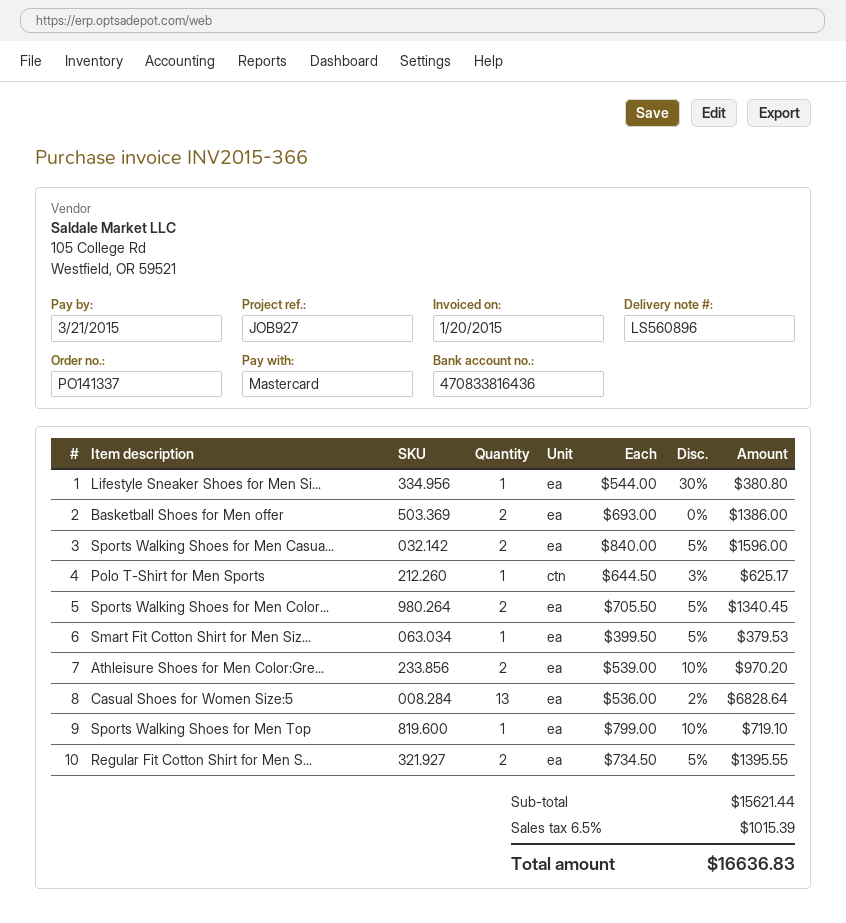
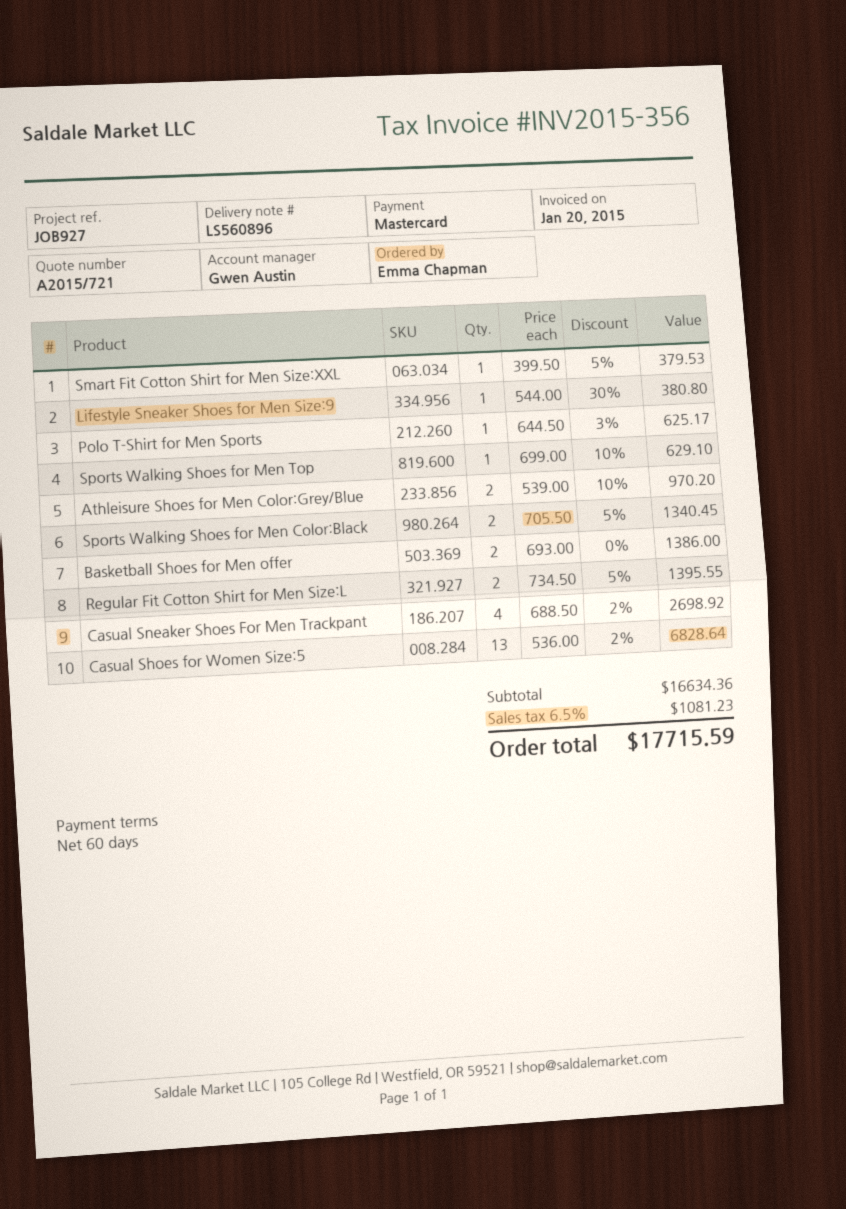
invoice number: INV2015-366 -> INV2015-356
Sports Walking Shoes for Men Casua...: 2 x 840.00 - 5% = 1596.00 -> none
Sports Walking Shoes for Men Top: 1 x 799.00 - 10% = 719.10 -> 1 x 699.00 - 10% = 629.10
Casual Sneaker Shoes For Men Trackpant: none -> 4 x 688.50 - 2% = 2698.92
subtotal: 15621.44 -> 16634.36
tax: 6.5% = 1015.39 -> 6.5% = 1081.23
total: 16636.83 -> 17715.59

